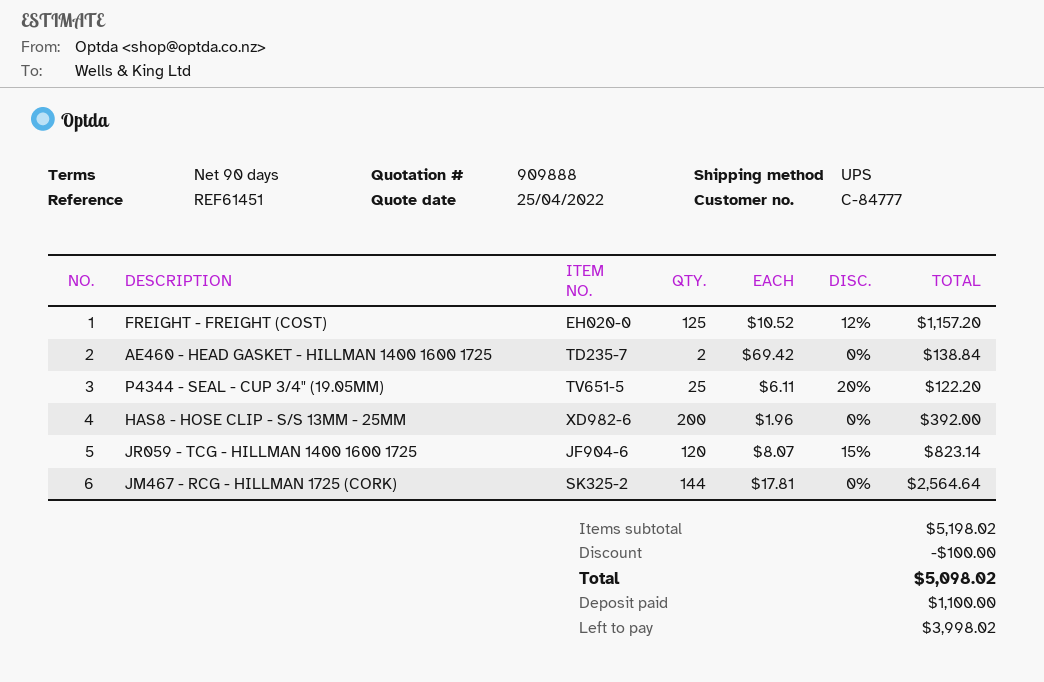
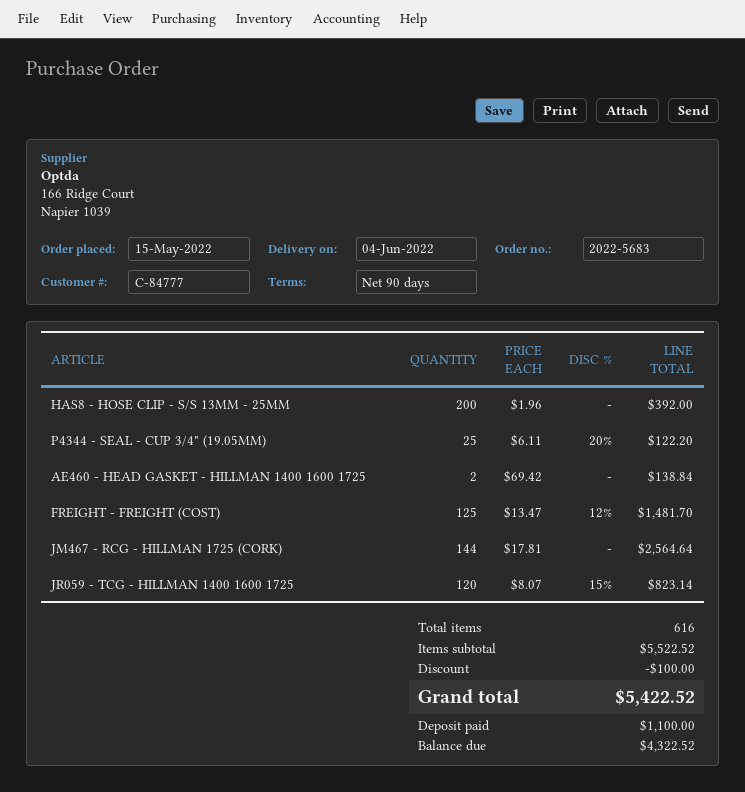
FREIGHT - FREIGHT (COST): 125 x 10.52 - 12% = 1157.20 -> 125 x 13.47 - 12% = 1481.70
subtotal: 5198.02 -> 5522.52
total: 5098.02 -> 5422.52
balance: 3998.02 -> 4322.52

